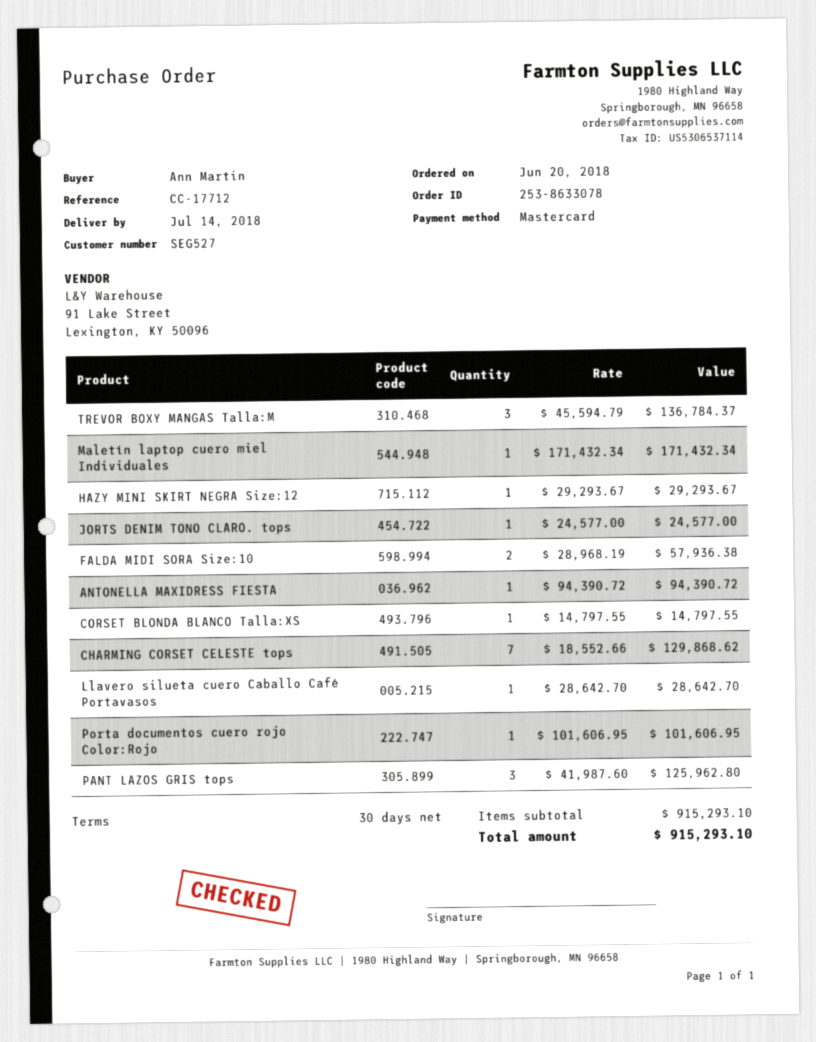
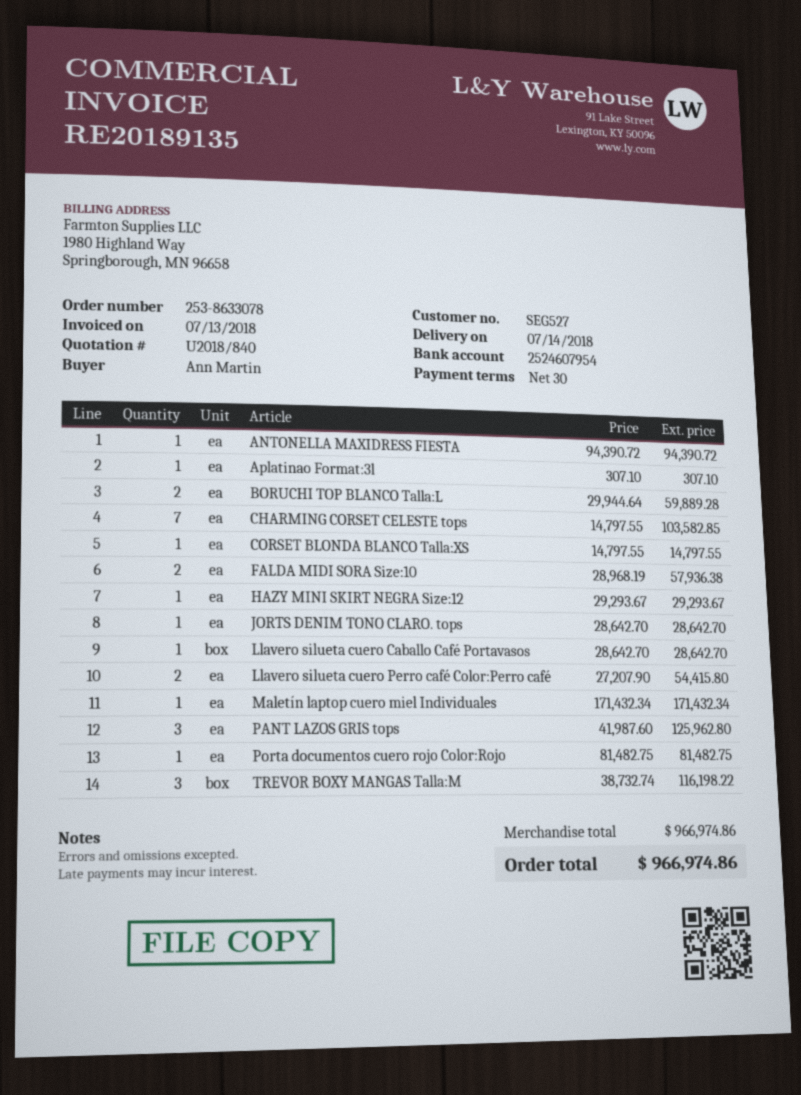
TREVOR BOXY MANGAS Talla:M: 3 x 45594.79 = 136784.37 -> 3 x 38732.74 = 116198.22
JORTS DENIM TONO CLARO. tops: 1 x 24577.00 = 24577.00 -> 1 x 28642.70 = 28642.70
CHARMING CORSET CELESTE tops: 7 x 18552.66 = 129868.62 -> 7 x 14797.55 = 103582.85
Porta documentos cuero rojo Color:Rojo: 1 x 101606.95 = 101606.95 -> 1 x 81482.75 = 81482.75
Aplatinao Format:3l: none -> 1 x 307.10 = 307.10
BORUCHI TOP BLANCO Talla:L: none -> 2 x 29944.64 = 59889.28
Llavero silueta cuero Perro café Color:Perro café: none -> 2 x 27207.90 = 54415.80
subtotal: 915293.10 -> 966974.86
total: 915293.10 -> 966974.86

